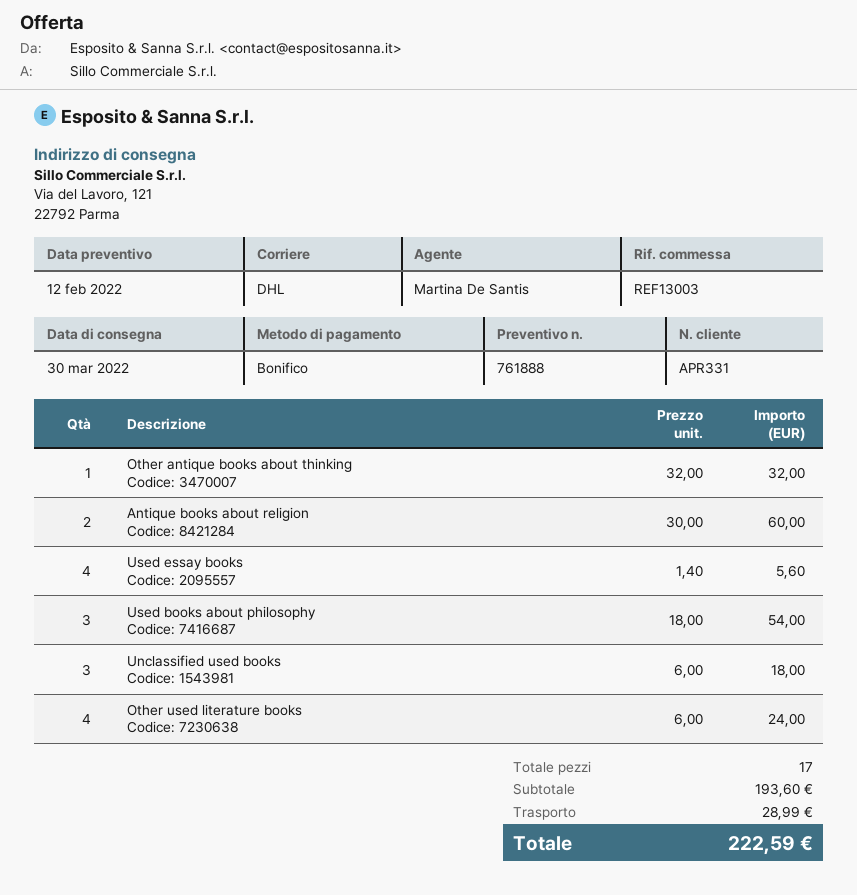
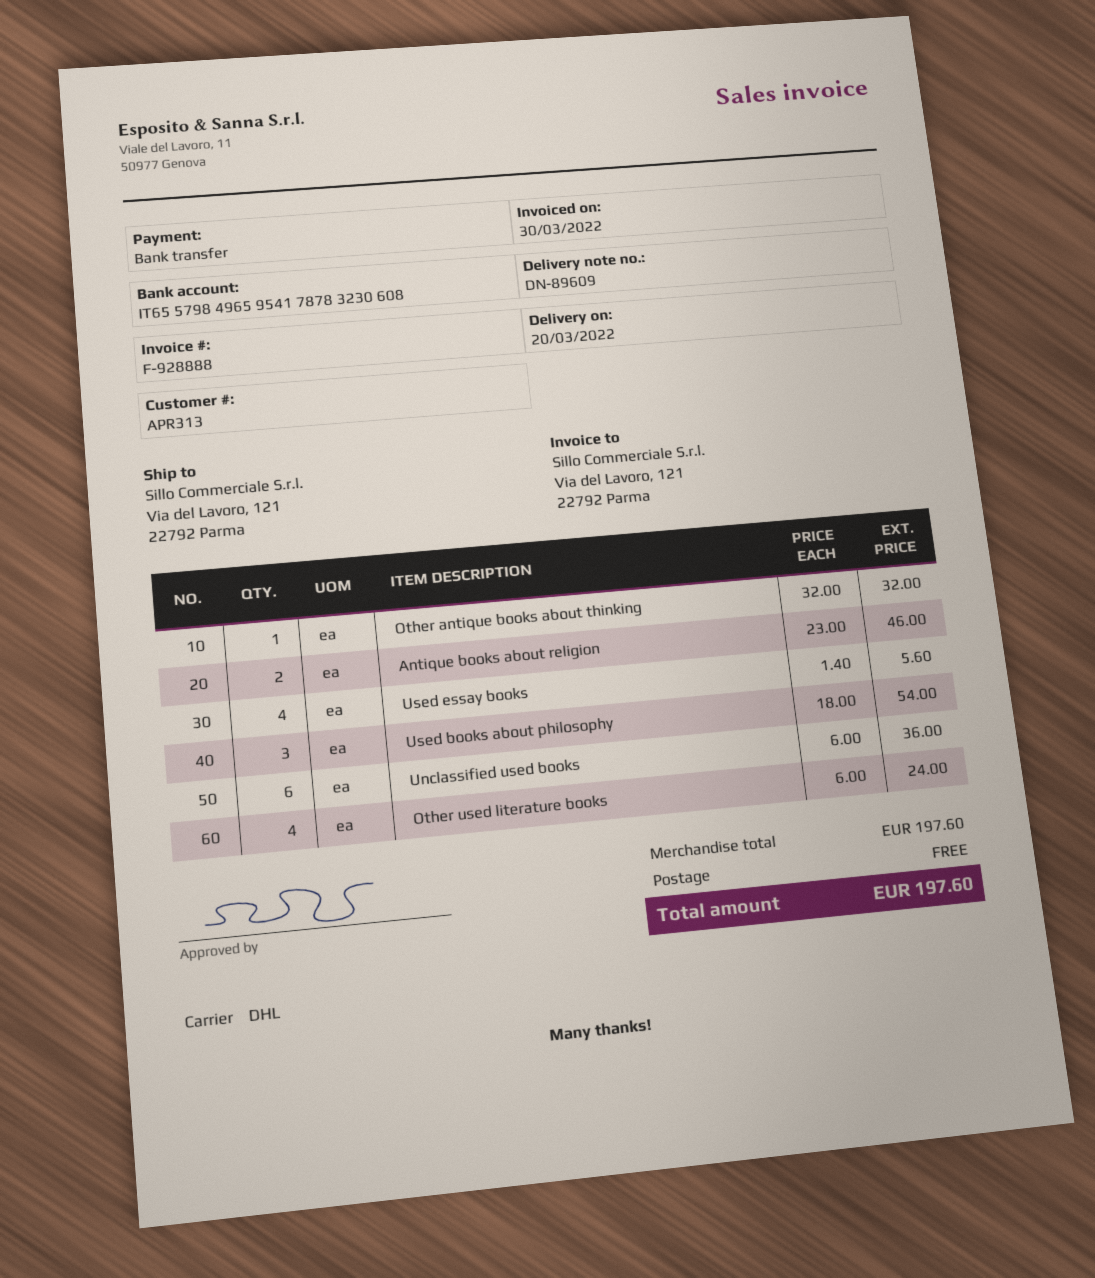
delivery date: 2022-03-30 -> 2022-03-20
customer number: APR331 -> APR313
Antique books about religion: 2 x 30.00 = 60.00 -> 2 x 23.00 = 46.00
Unclassified used books: 3 x 6.00 = 18.00 -> 6 x 6.00 = 36.00
subtotal: 193.60 -> 197.60
shipping: 28.99 -> 0.00
total: 222.59 -> 197.60

